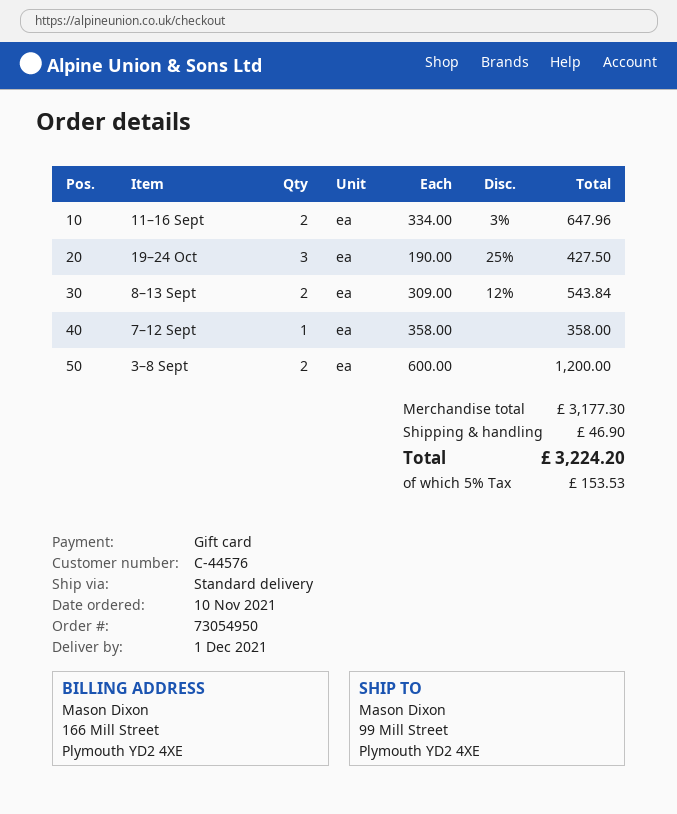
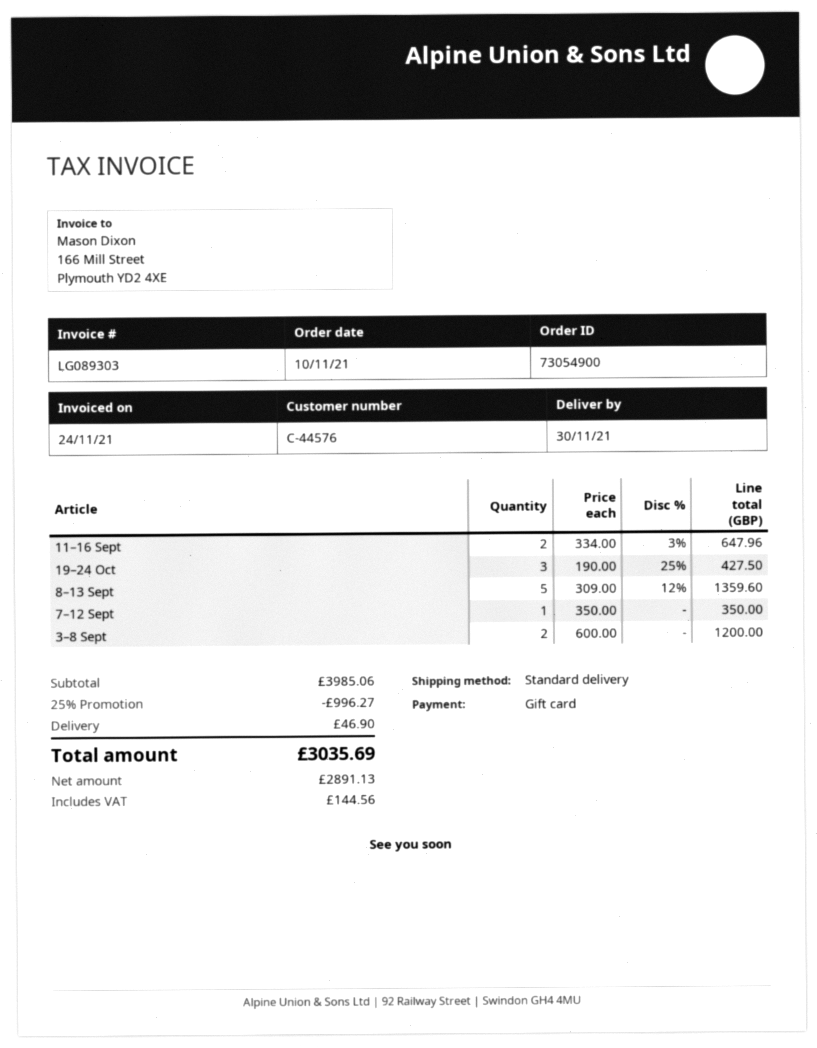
order number: 73054950 -> 73054900
delivery date: 2021-12-01 -> 2021-11-30
8–13 Sept: 2 x 309.00 - 12% = 543.84 -> 5 x 309.00 - 12% = 1359.60
7–12 Sept: 1 x 358.00 = 358.00 -> 1 x 350.00 = 350.00
subtotal: 3177.30 -> 3985.06
discount: none -> 25% = 996.27
tax: 153.53 -> 144.56
total: 3224.20 -> 3035.69

